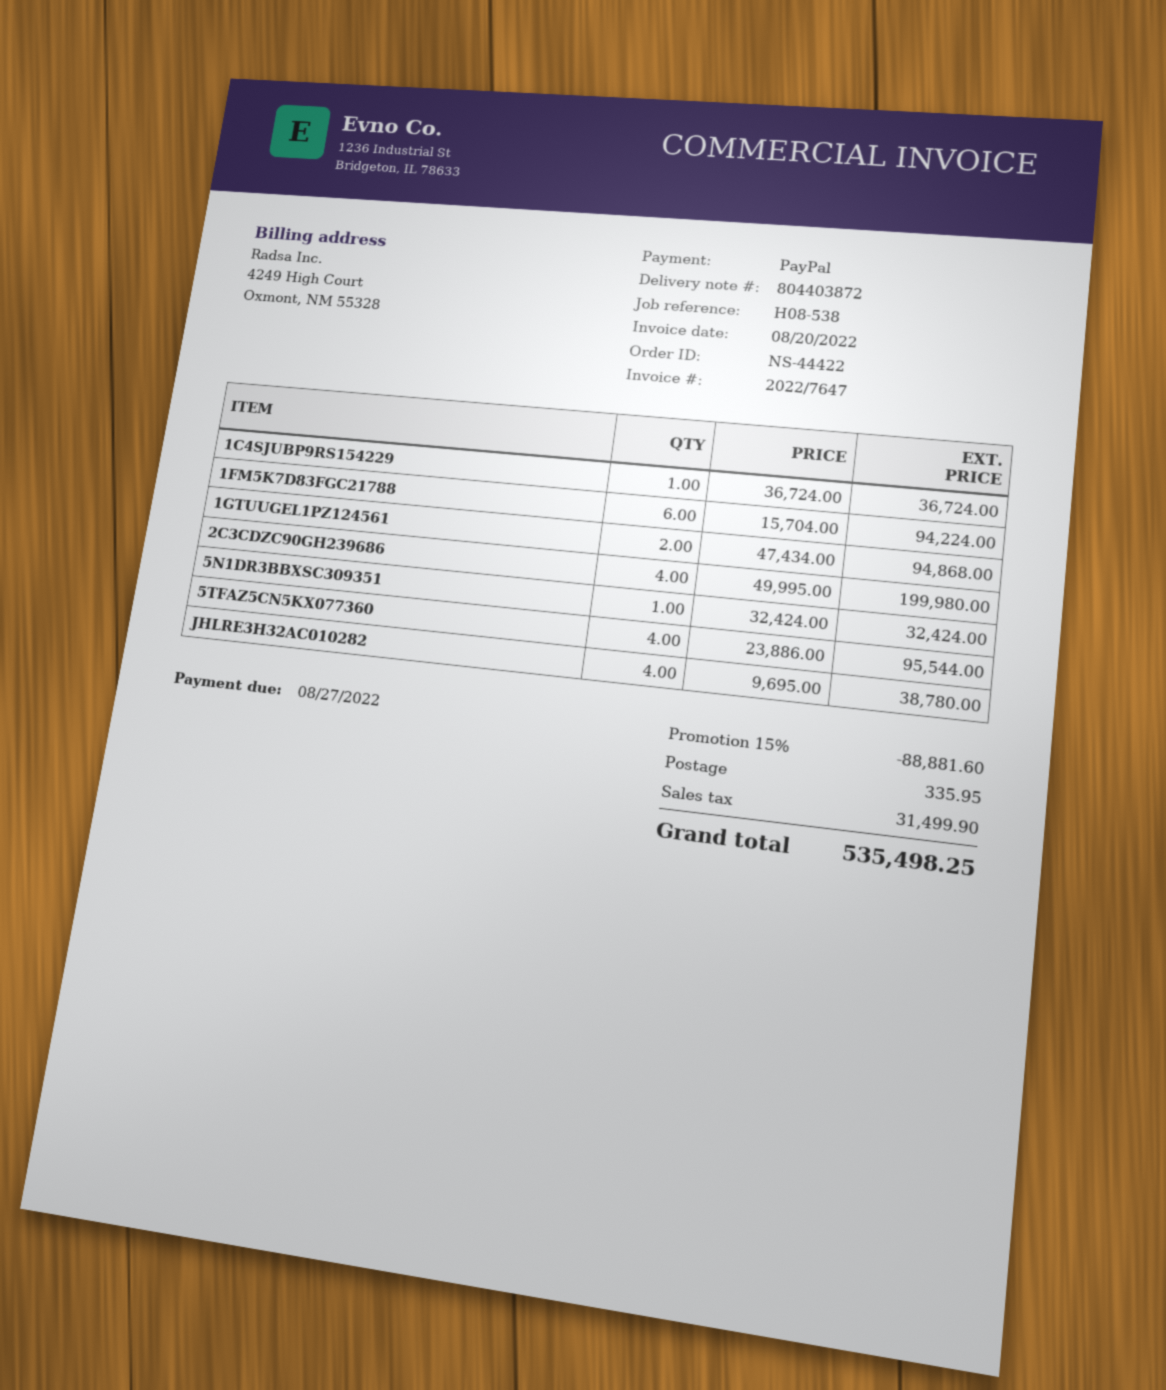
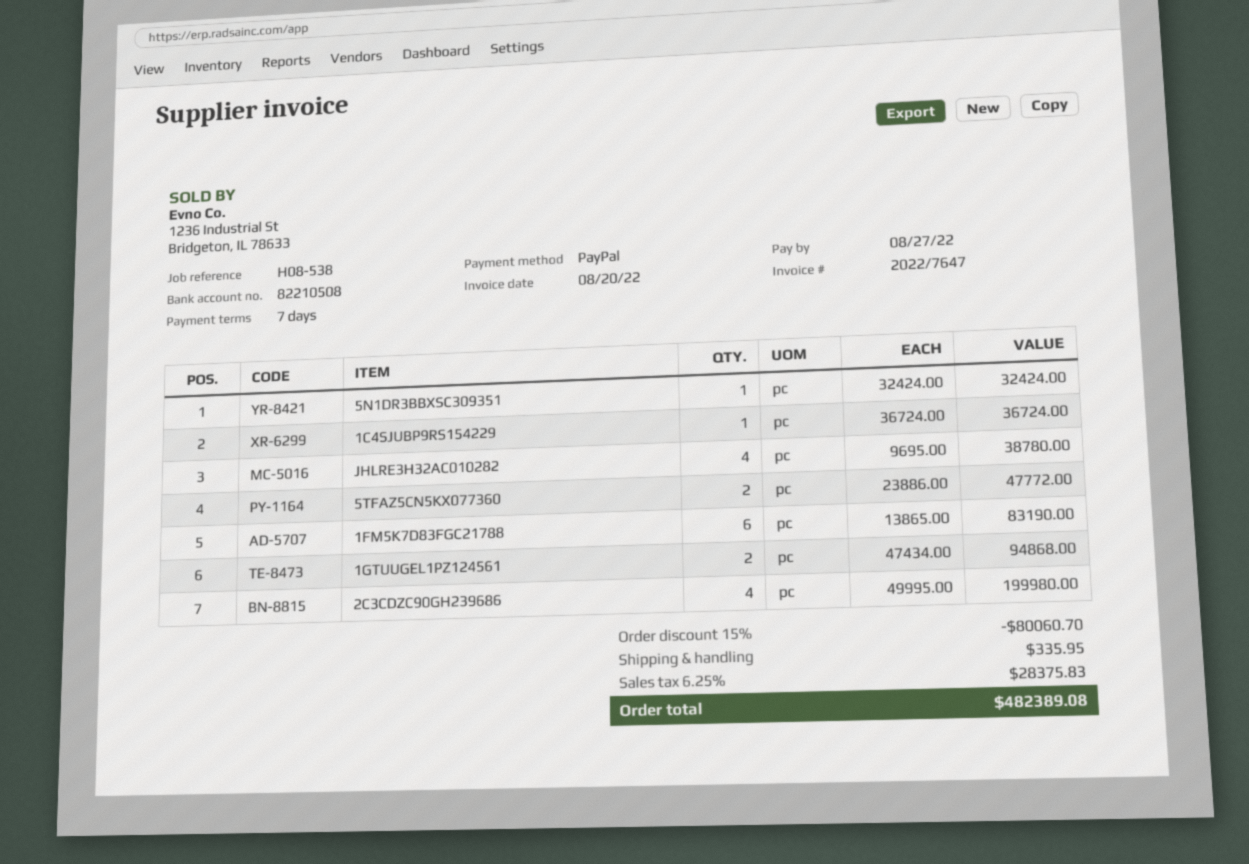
1FM5K7D83FGC21788: 6 x 15704.00 = 94224.00 -> 6 x 13865.00 = 83190.00
5TFAZ5CN5KX077360: 4 x 23886.00 = 95544.00 -> 2 x 23886.00 = 47772.00
discount: 15% = 88881.60 -> 15% = 80060.70
tax: 31499.90 -> 28375.83
total: 535498.25 -> 482389.08

